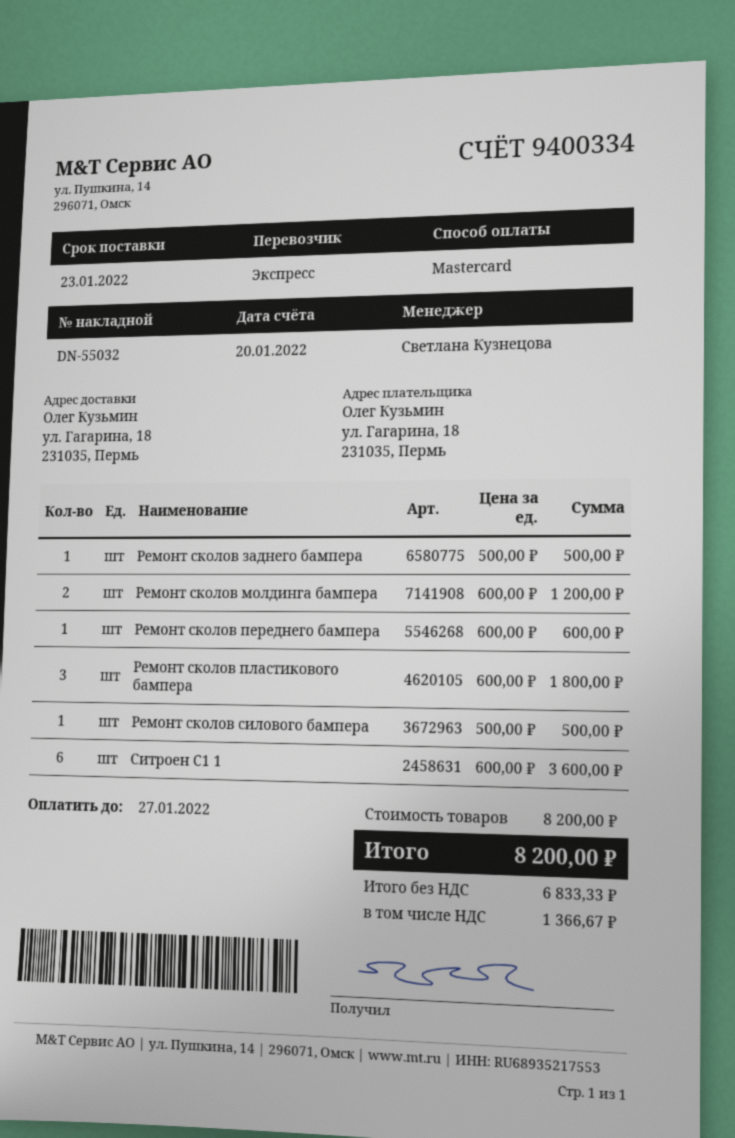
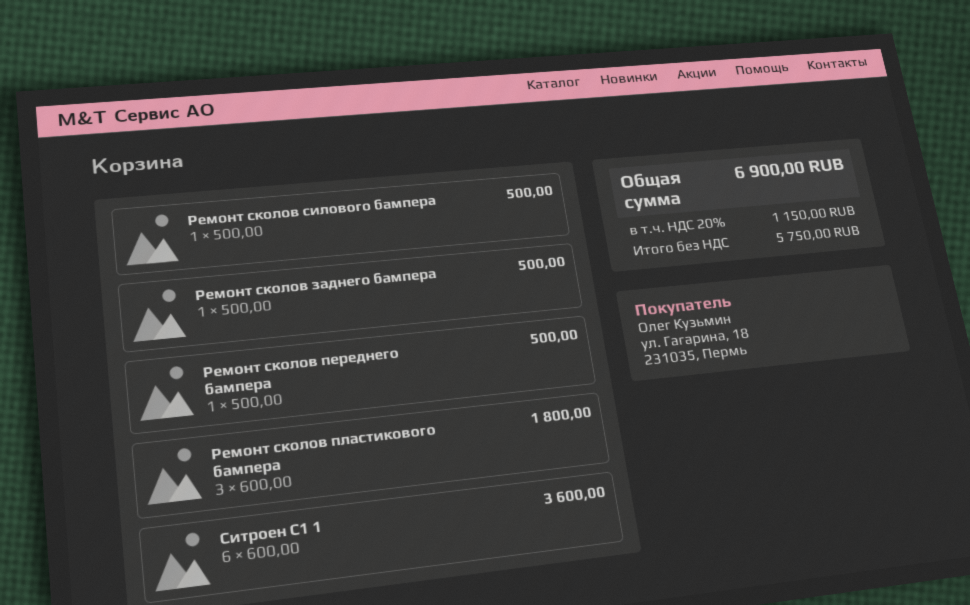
Ремонт сколов молдинга бампера: 2 x 600.00 = 1200.00 -> none
Ремонт сколов переднего бампера: 1 x 600.00 = 600.00 -> 1 x 500.00 = 500.00
net: 6833.33 -> 5750.00
tax: 1366.67 -> 1150.00
total: 8200.00 -> 6900.00

